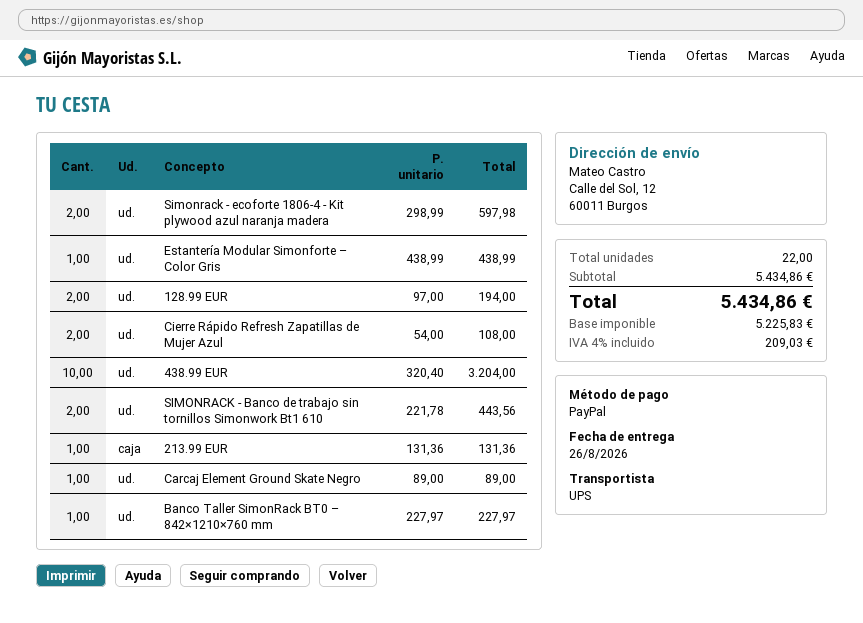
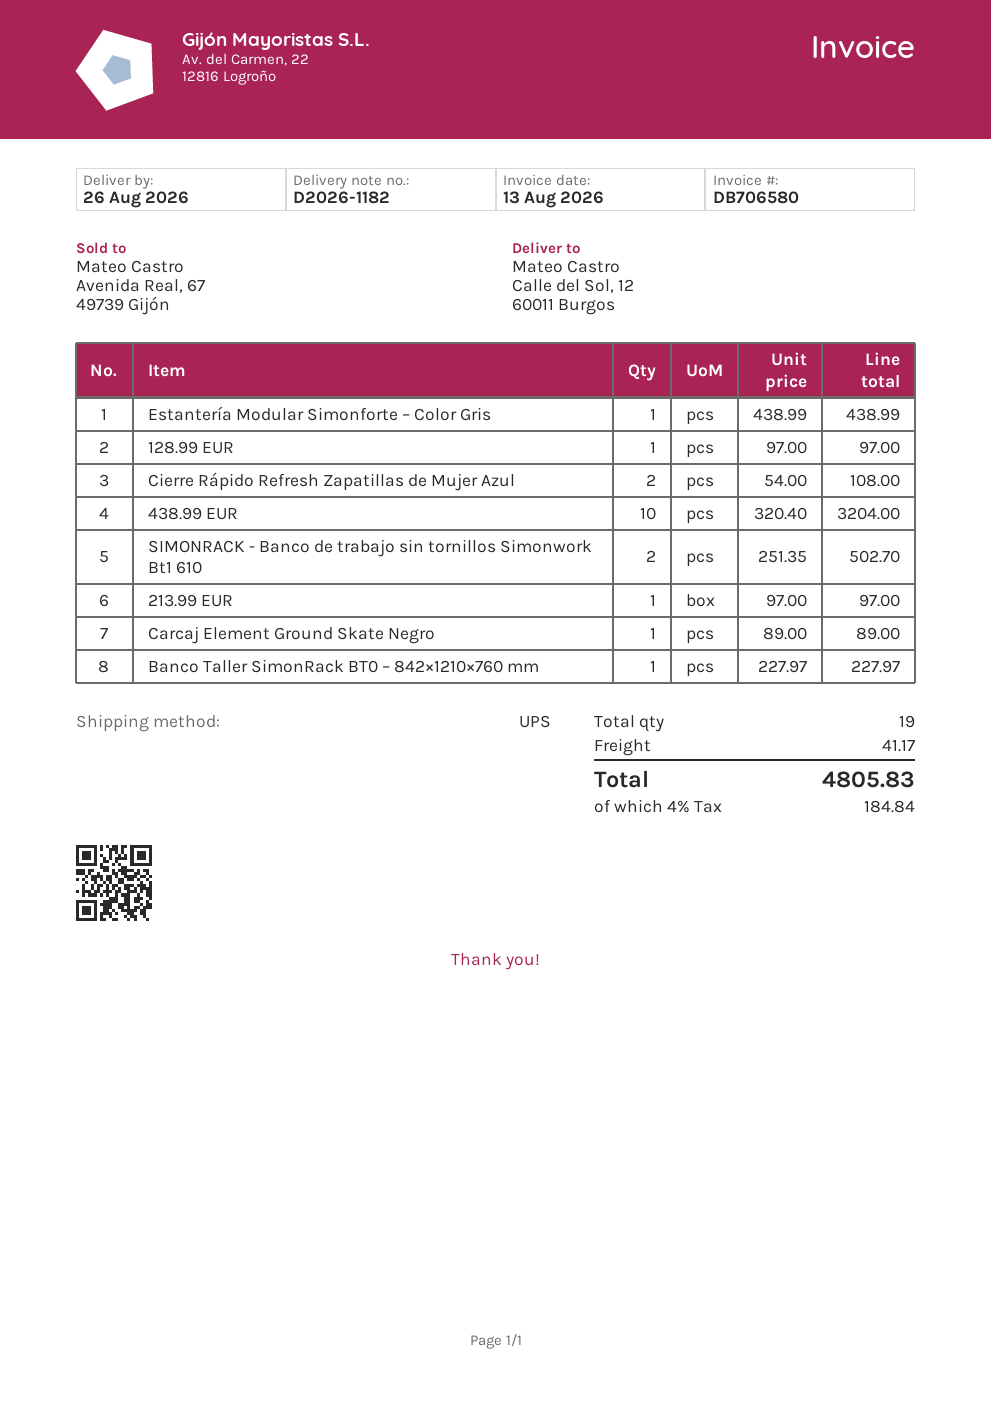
Simonrack - ecoforte 1806-4 - Kit plywood azul naranja madera: 2 x 298.99 = 597.98 -> none
128.99 EUR: 2 x 97.00 = 194.00 -> 1 x 97.00 = 97.00
SIMONRACK - Banco de trabajo sin tornillos Simonwork Bt1 610: 2 x 221.78 = 443.56 -> 2 x 251.35 = 502.70
213.99 EUR: 1 x 131.36 = 131.36 -> 1 x 97.00 = 97.00
total quantity: 22 -> 19
shipping: none -> 41.17
tax: 4% = 209.03 -> 4% = 184.84
total: 5434.86 -> 4805.83

